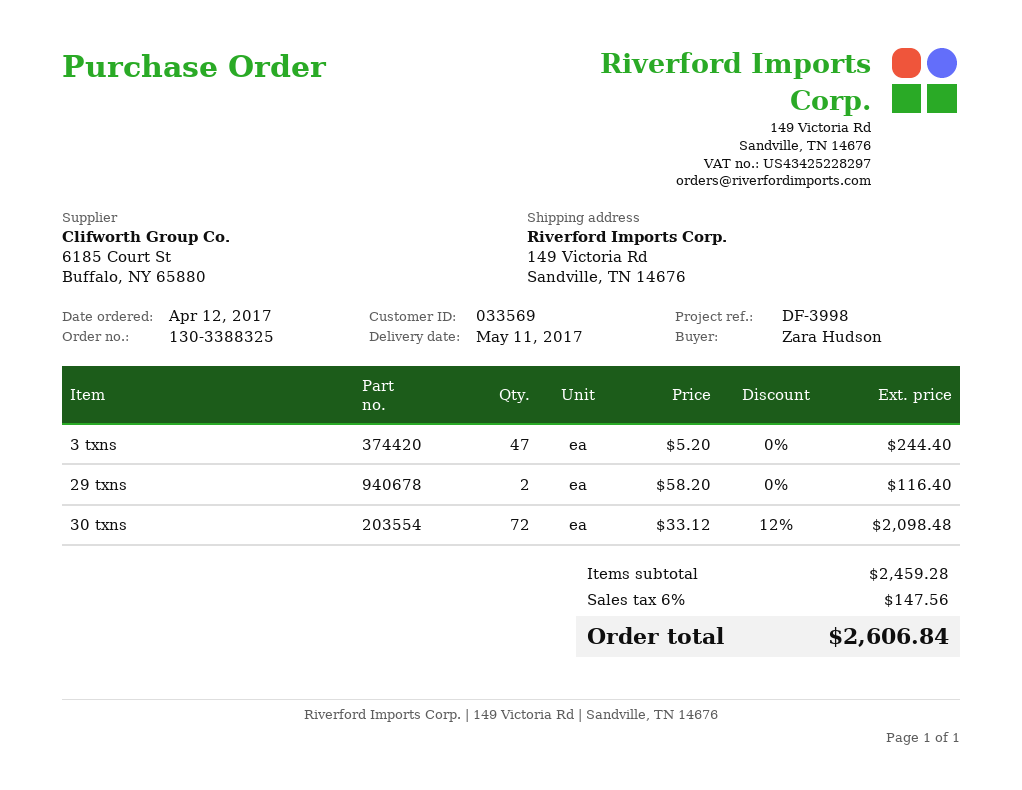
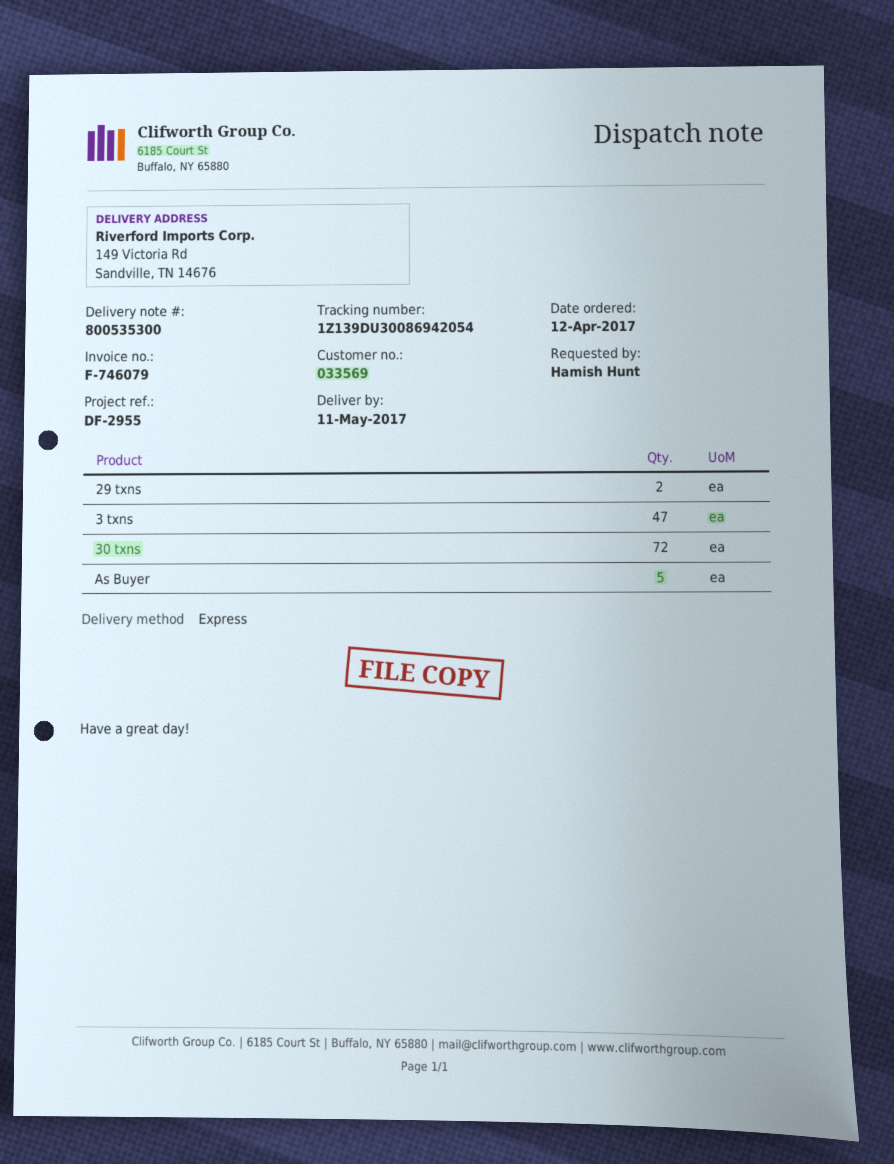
reference: DF-3998 -> DF-2955
ordered by: Zara Hudson -> Hamish Hunt
As Buyer: none -> 5

